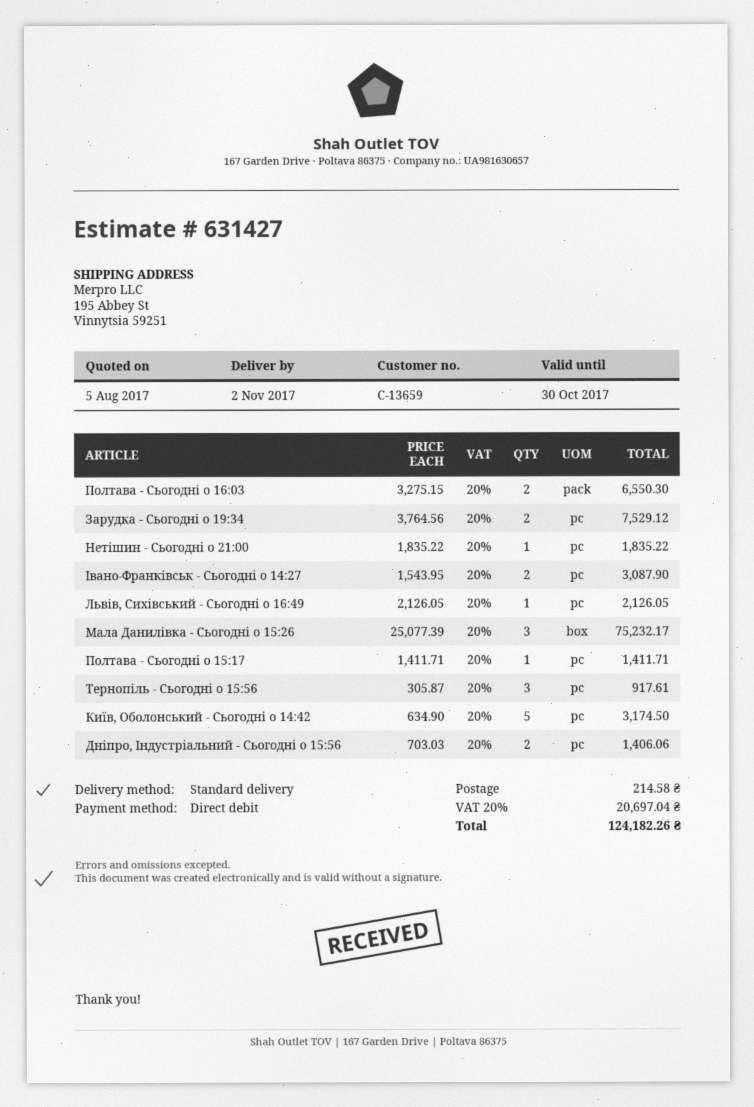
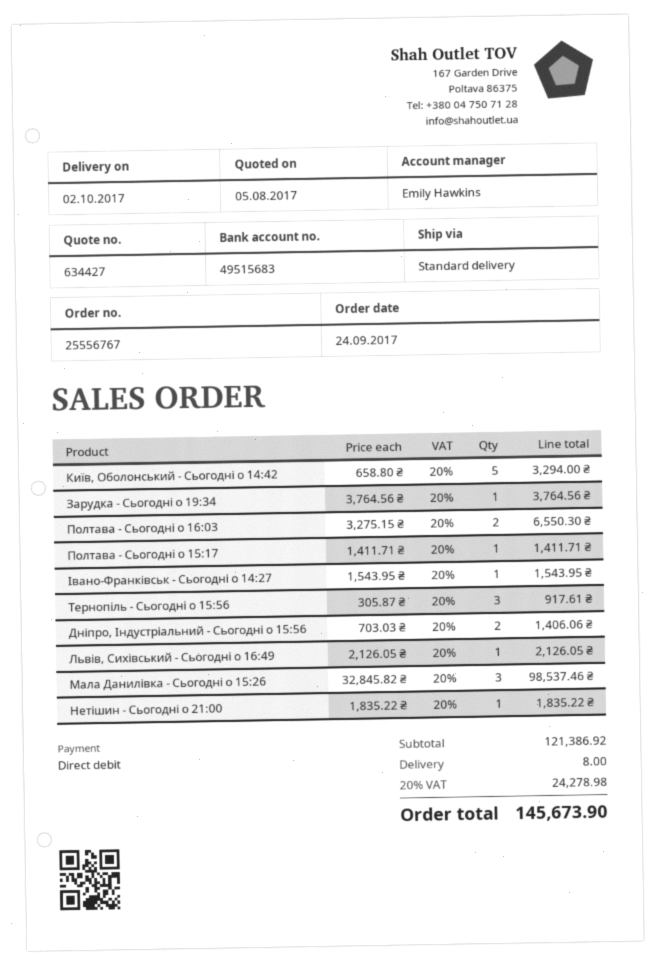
quote number: 631427 -> 634427
delivery date: 2017-11-02 -> 2017-10-02
Зарудка - Сьогодні о 19:34: 2 x 3764.56 = 7529.12 -> 1 x 3764.56 = 3764.56
Івано-Франківськ - Сьогодні о 14:27: 2 x 1543.95 = 3087.90 -> 1 x 1543.95 = 1543.95
Мала Данилівка - Сьогодні о 15:26: 3 x 25077.39 = 75232.17 -> 3 x 32845.82 = 98537.46
Київ, Оболонський - Сьогодні о 14:42: 5 x 634.90 = 3174.50 -> 5 x 658.80 = 3294.00
shipping: 214.58 -> 8.00
tax: 20% = 20697.04 -> 20% = 24278.98
total: 124182.26 -> 145673.90

